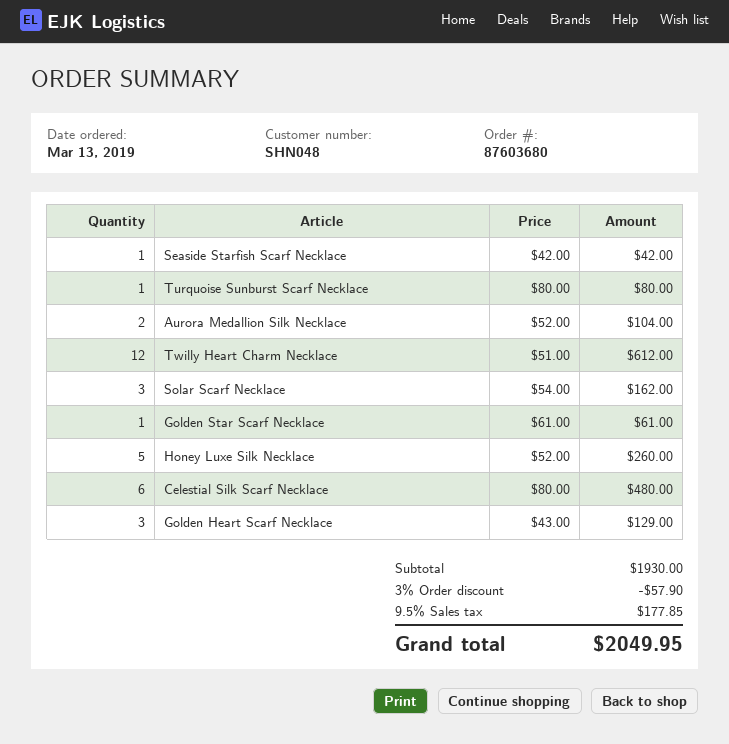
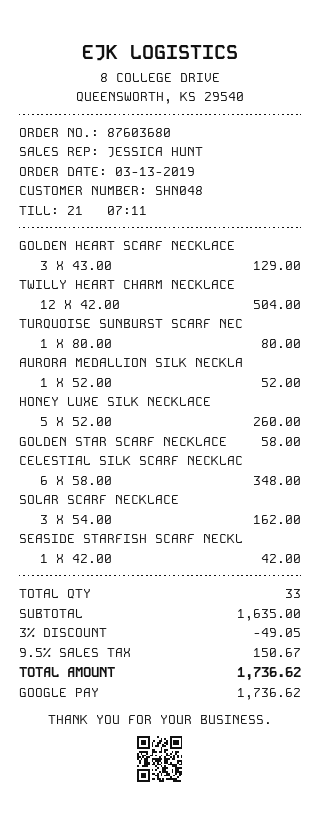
Aurora Medallion Silk Necklace: 2 x 52.00 = 104.00 -> 1 x 52.00 = 52.00
Twilly Heart Charm Necklace: 12 x 51.00 = 612.00 -> 12 x 42.00 = 504.00
Golden Star Scarf Necklace: 1 x 61.00 = 61.00 -> 1 x 58.00 = 58.00
Celestial Silk Scarf Necklace: 6 x 80.00 = 480.00 -> 6 x 58.00 = 348.00
subtotal: 1930.00 -> 1635.00
discount: 3% = 57.90 -> 3% = 49.05
tax: 9.5% = 177.85 -> 9.5% = 150.67
total: 2049.95 -> 1736.62

